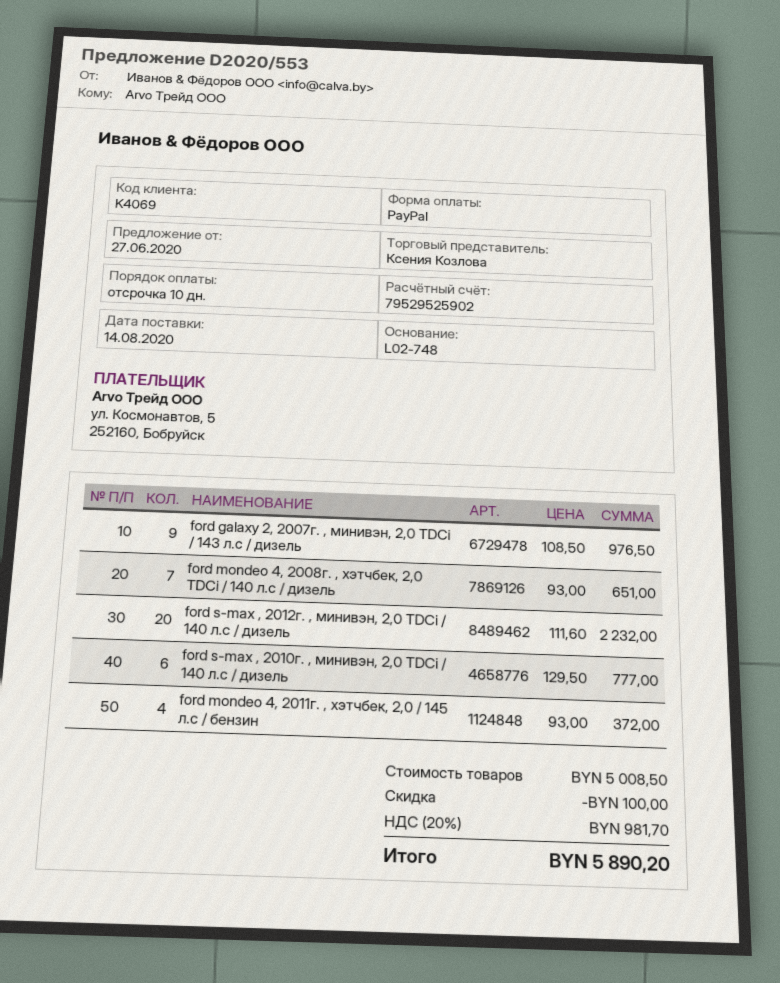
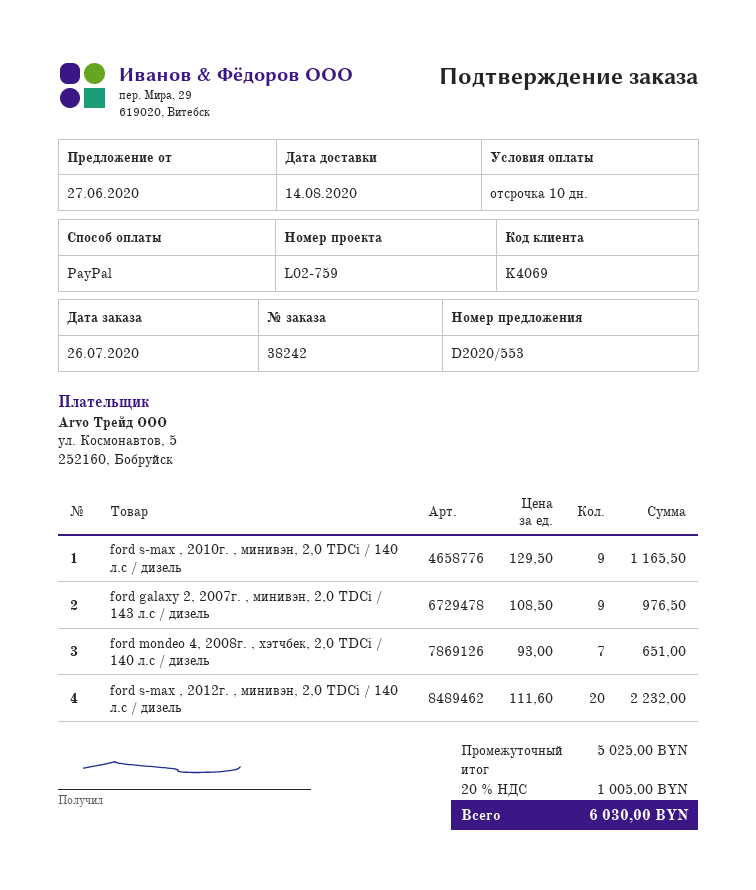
reference: L02-748 -> L02-759
ford s-max , 2010г. , минивэн, 2,0 TDCi / 140 л.с / дизель: 6 x 129.50 = 777.00 -> 9 x 129.50 = 1165.50
ford mondeo 4, 2011г. , хэтчбек, 2,0 / 145 л.с / бензин: 4 x 93.00 = 372.00 -> none
subtotal: 5008.50 -> 5025.00
discount: 100.00 -> none
tax: 20% = 981.70 -> 20% = 1005.00
total: 5890.20 -> 6030.00

